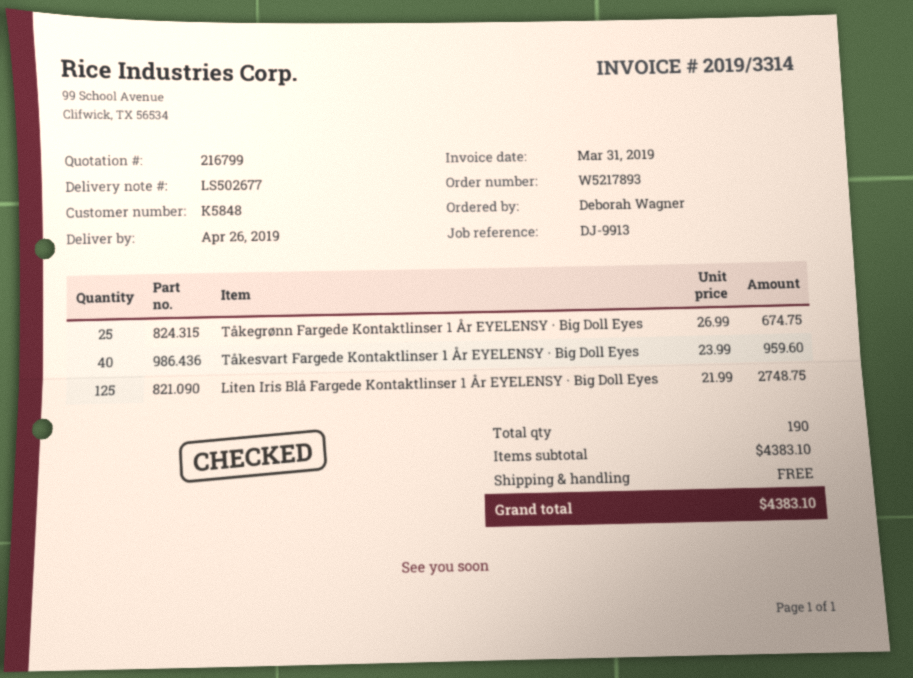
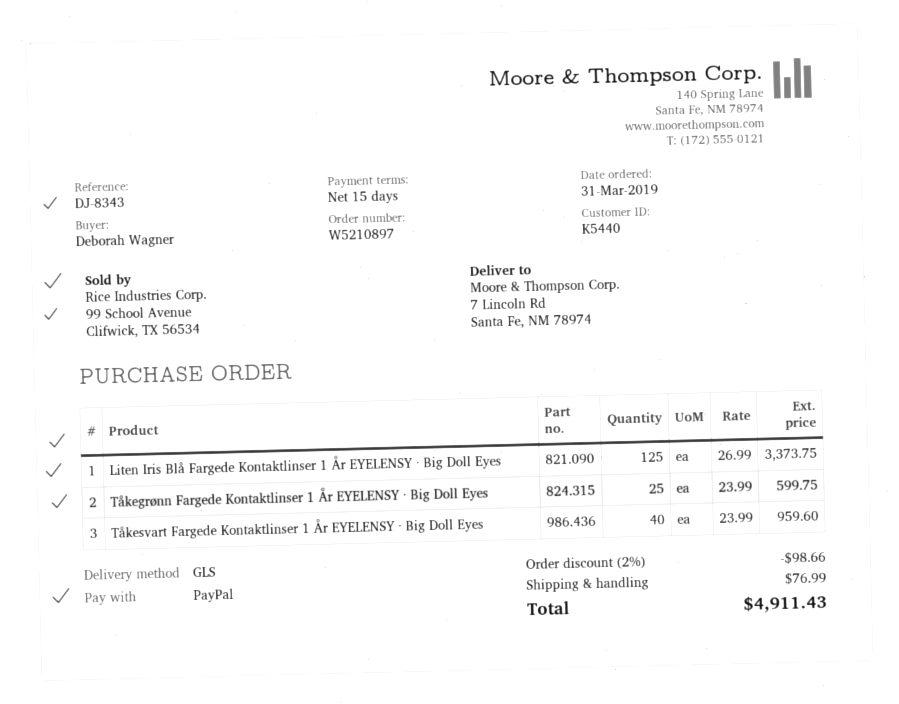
order number: W5217893 -> W5210897
customer number: K5848 -> K5440
reference: DJ-9913 -> DJ-8343
Tåkegrønn Fargede Kontaktlinser 1 År EYELENSY · Big Doll Eyes: 25 x 26.99 = 674.75 -> 25 x 23.99 = 599.75
Liten Iris Blå Fargede Kontaktlinser 1 År EYELENSY · Big Doll Eyes: 125 x 21.99 = 2748.75 -> 125 x 26.99 = 3373.75
discount: none -> 2% = 98.66
shipping: 0.00 -> 76.99
total: 4383.10 -> 4911.43

